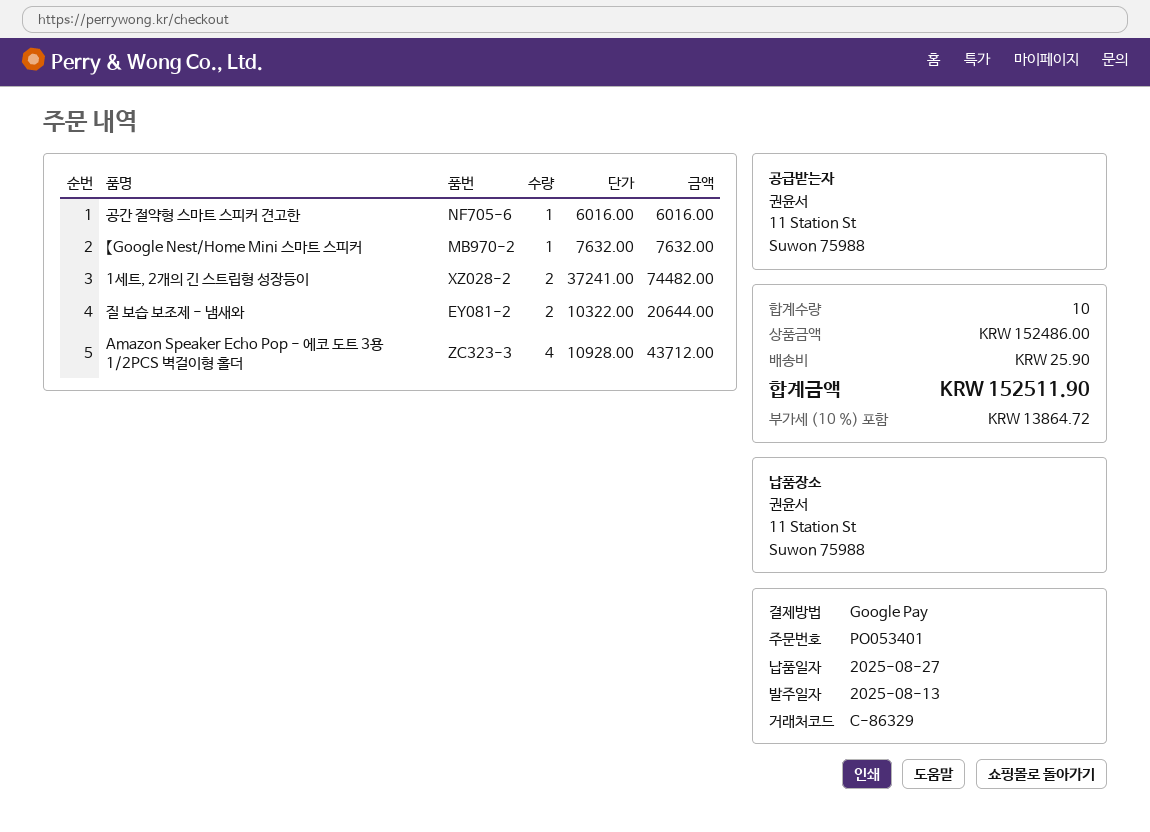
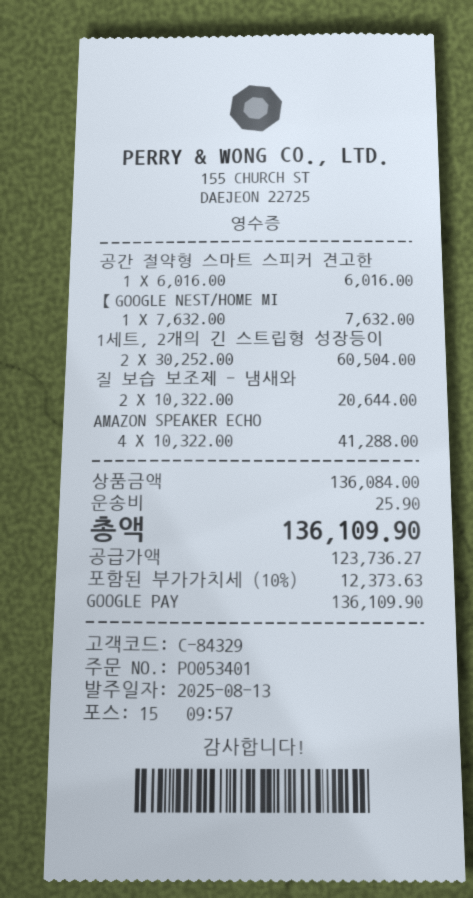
customer number: C-86329 -> C-84329
1세트, 2개의 긴 스트립형 성장등이: 2 x 37241.00 = 74482.00 -> 2 x 30252.00 = 60504.00
Amazon Speaker Echo Pop - 에코 도트 3용 1/2PCS 벽걸이형 홀더: 4 x 10928.00 = 43712.00 -> 4 x 10322.00 = 41288.00
subtotal: 152486.00 -> 136084.00
tax: 10% = 13864.72 -> 10% = 12373.63
total: 152511.90 -> 136109.90

